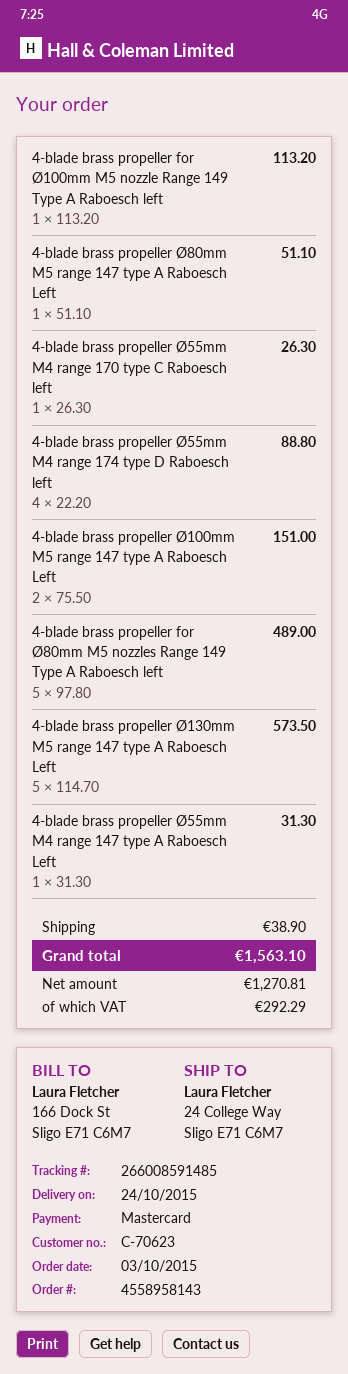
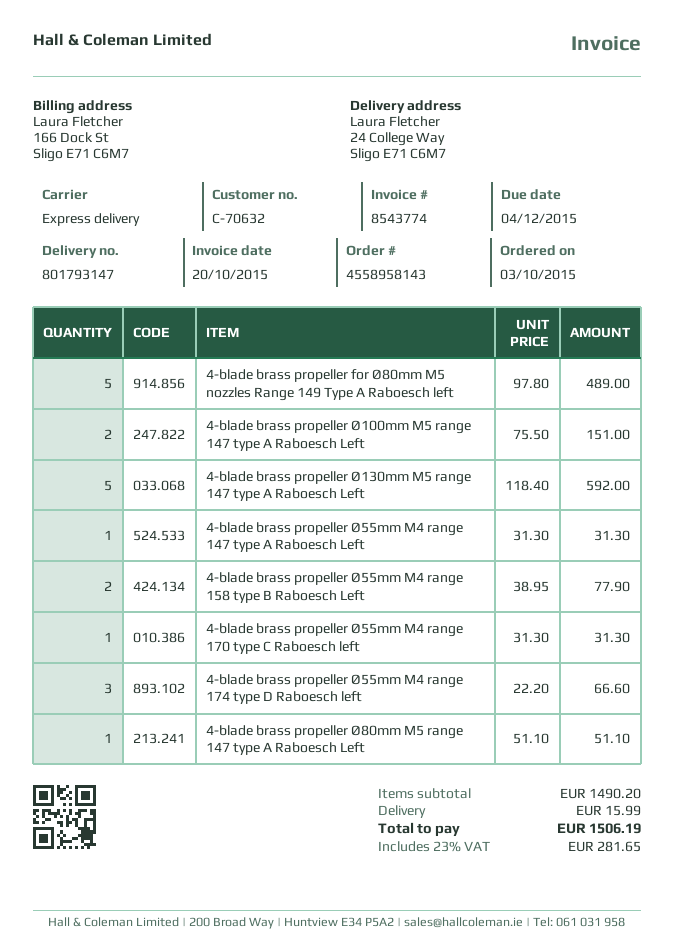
customer number: C-70623 -> C-70632
4-blade brass propeller for Ø100mm M5 nozzle Range 149 Type A Raboesch left: 1 x 113.20 = 113.20 -> none
4-blade brass propeller Ø55mm M4 range 170 type C Raboesch left: 1 x 26.30 = 26.30 -> 1 x 31.30 = 31.30
4-blade brass propeller Ø55mm M4 range 174 type D Raboesch left: 4 x 22.20 = 88.80 -> 3 x 22.20 = 66.60
4-blade brass propeller Ø130mm M5 range 147 type A Raboesch Left: 5 x 114.70 = 573.50 -> 5 x 118.40 = 592.00
4-blade brass propeller Ø55mm M4 range 158 type B Raboesch Left: none -> 2 x 38.95 = 77.90
shipping: 38.90 -> 15.99
tax: 292.29 -> 281.65
total: 1563.10 -> 1506.19

